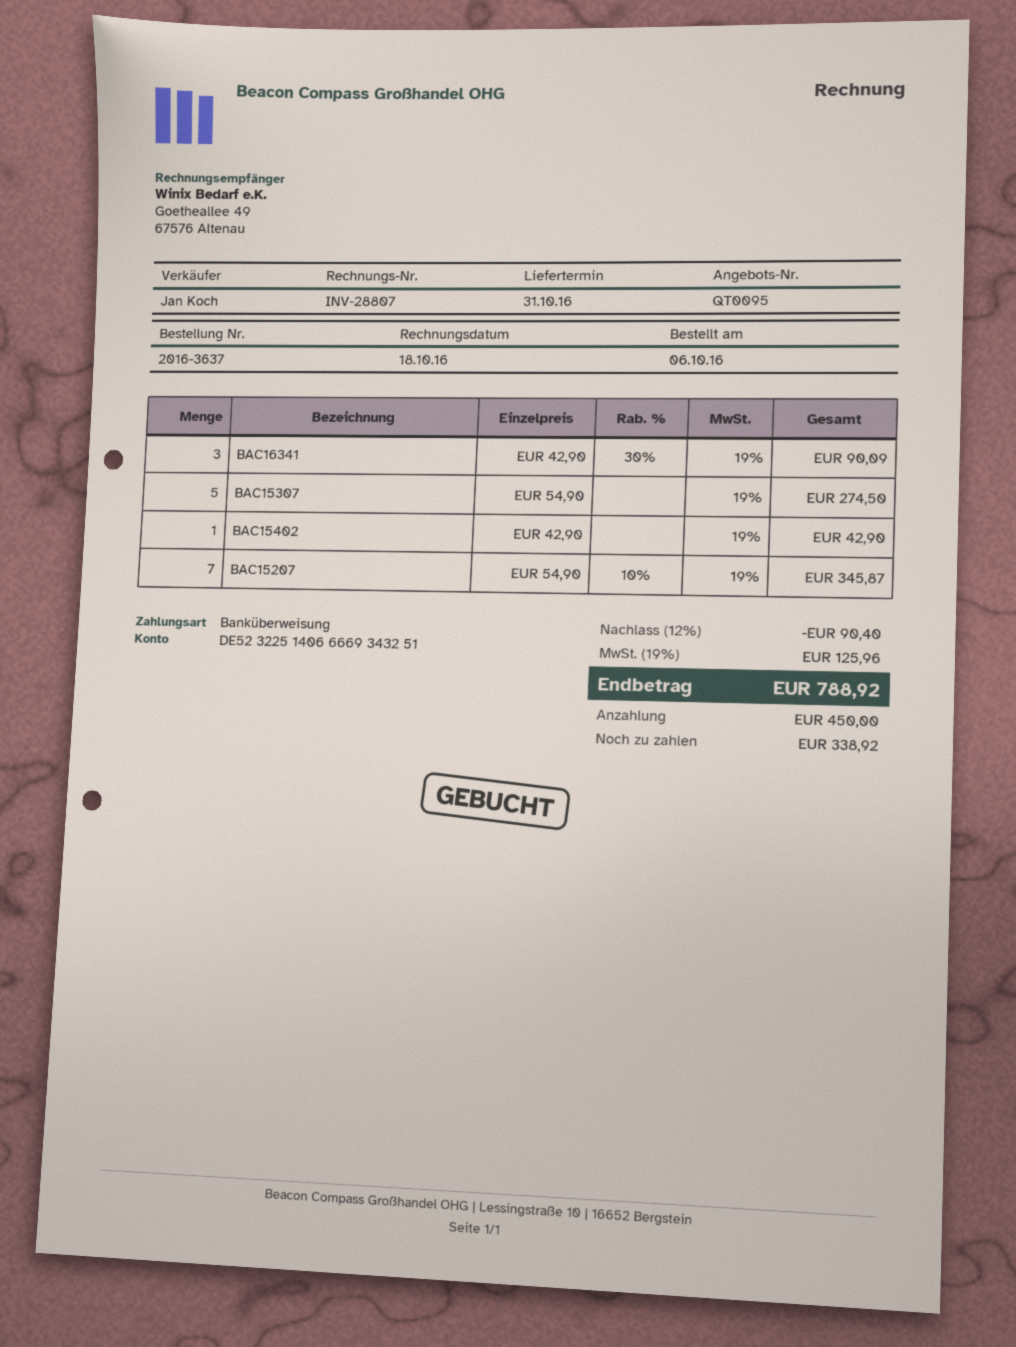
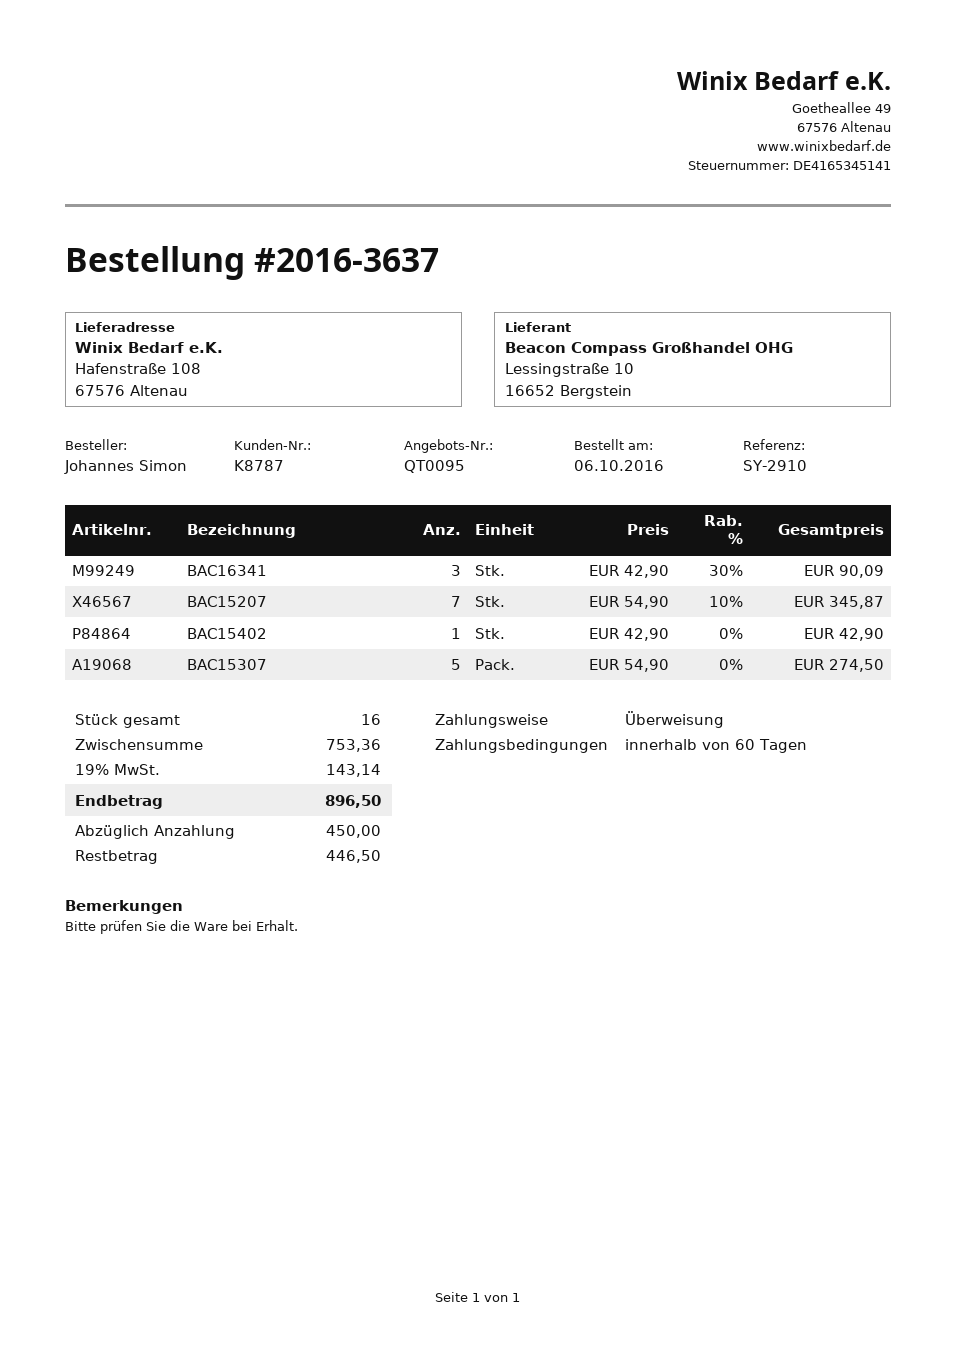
discount: 12% = 90.40 -> none
tax: 19% = 125.96 -> 19% = 143.14
total: 788.92 -> 896.50
balance: 338.92 -> 446.50

